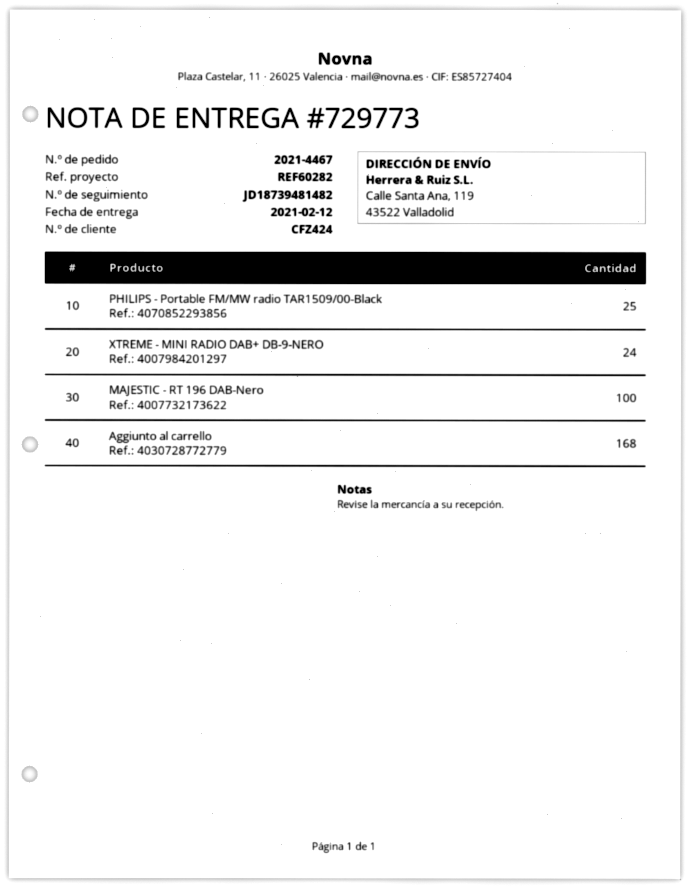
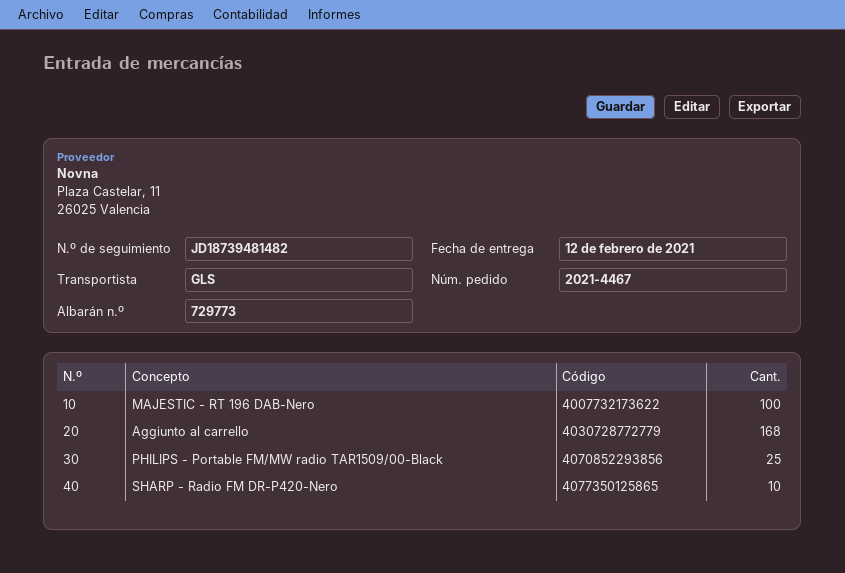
XTREME - MINI RADIO DAB+ DB-9-NERO: 24 -> none
SHARP - Radio FM DR-P420-Nero: none -> 10

